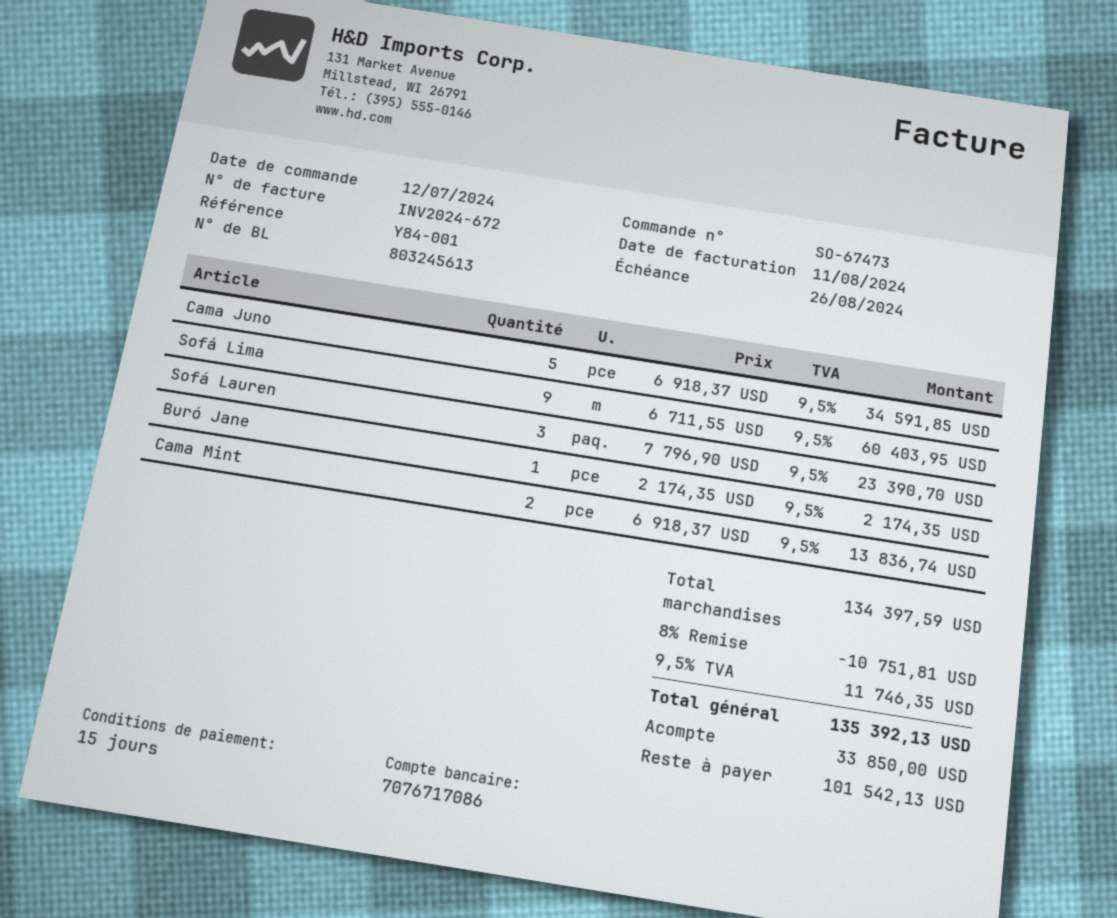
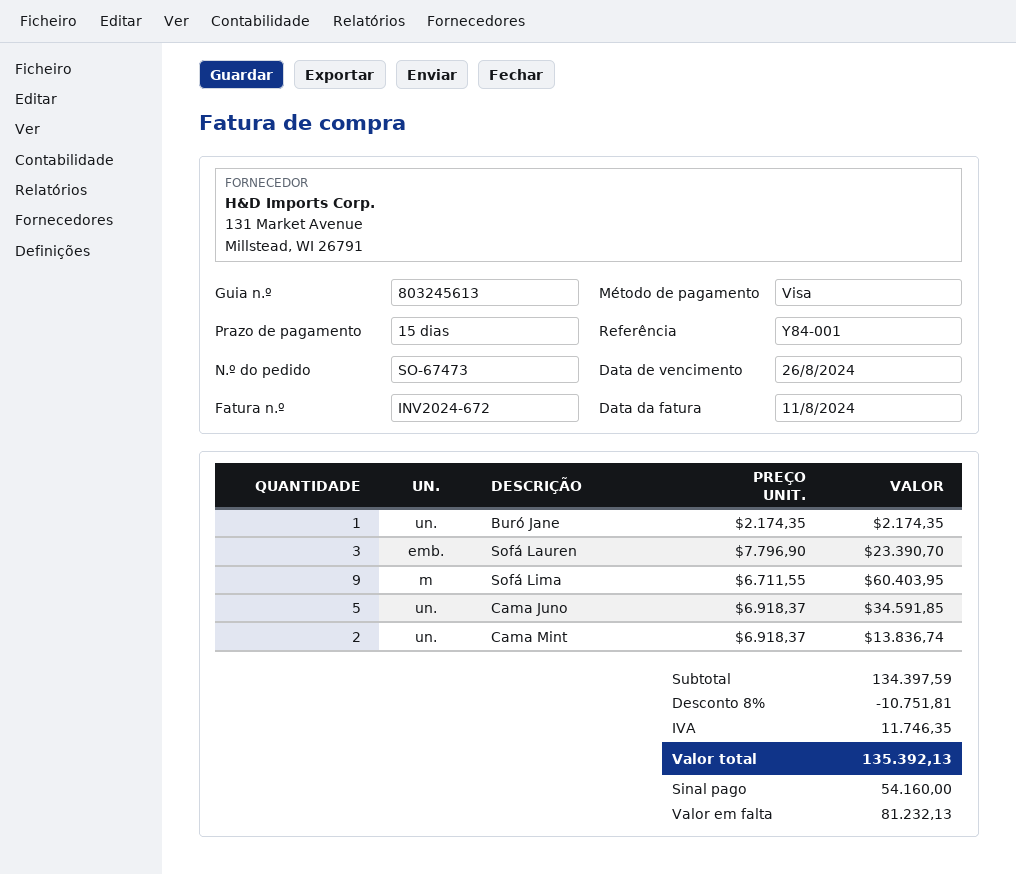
deposit: 33850.00 -> 54160.00
balance: 101542.13 -> 81232.13

